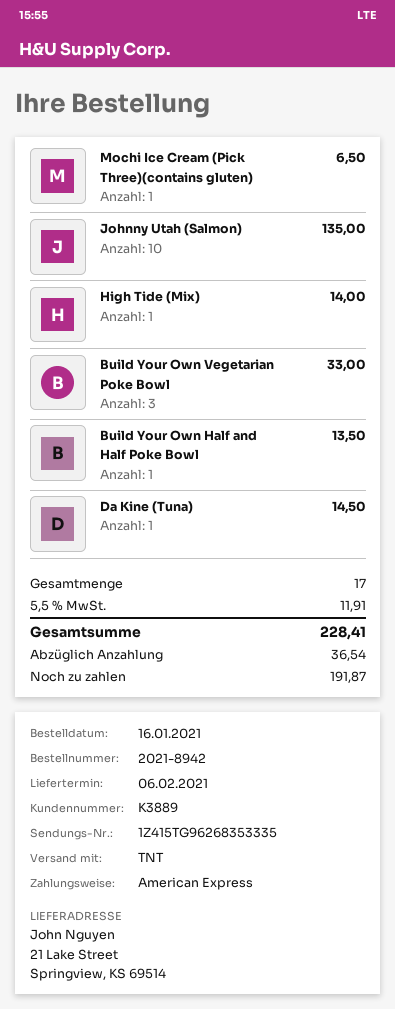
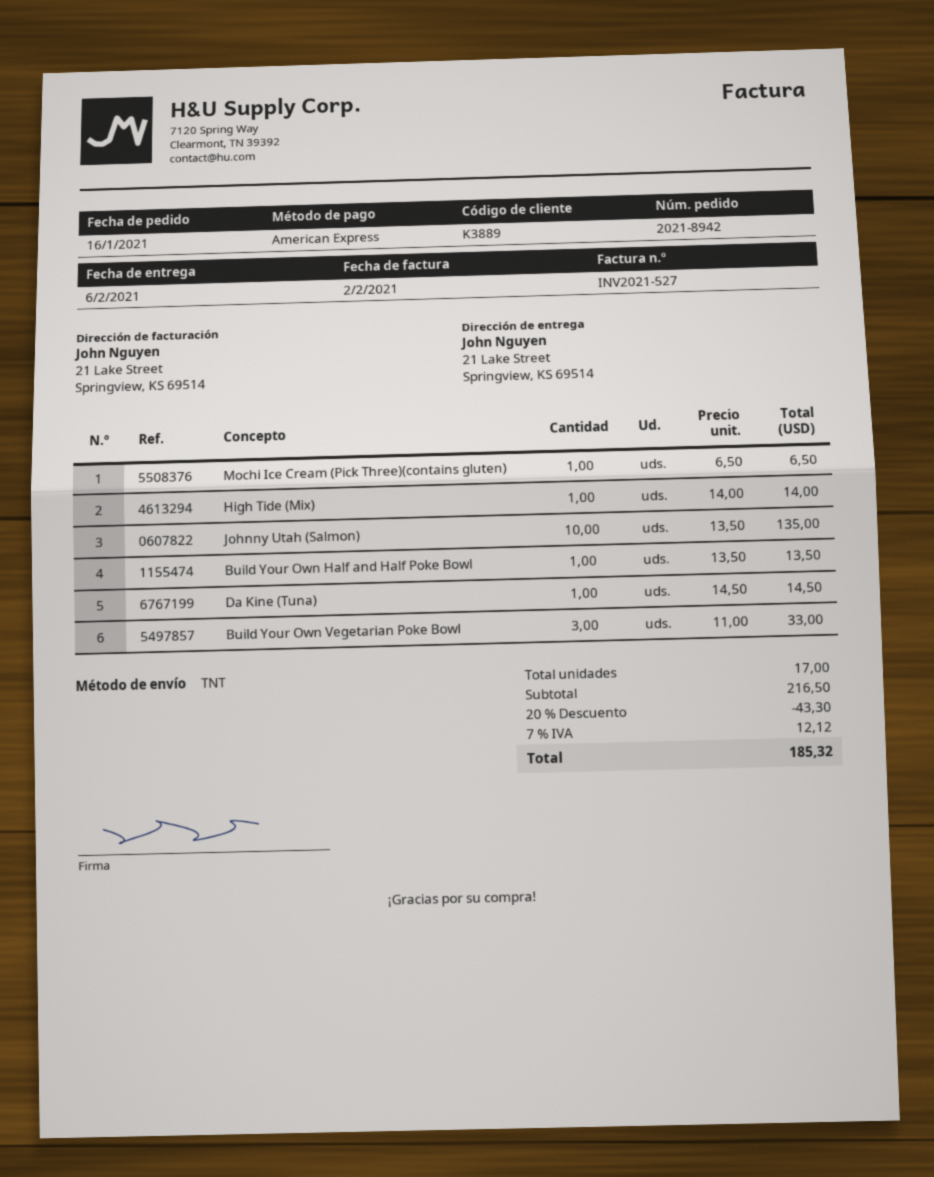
discount: none -> 20% = 43.30
tax: 5.5% = 11.91 -> 7% = 12.12
total: 228.41 -> 185.32

